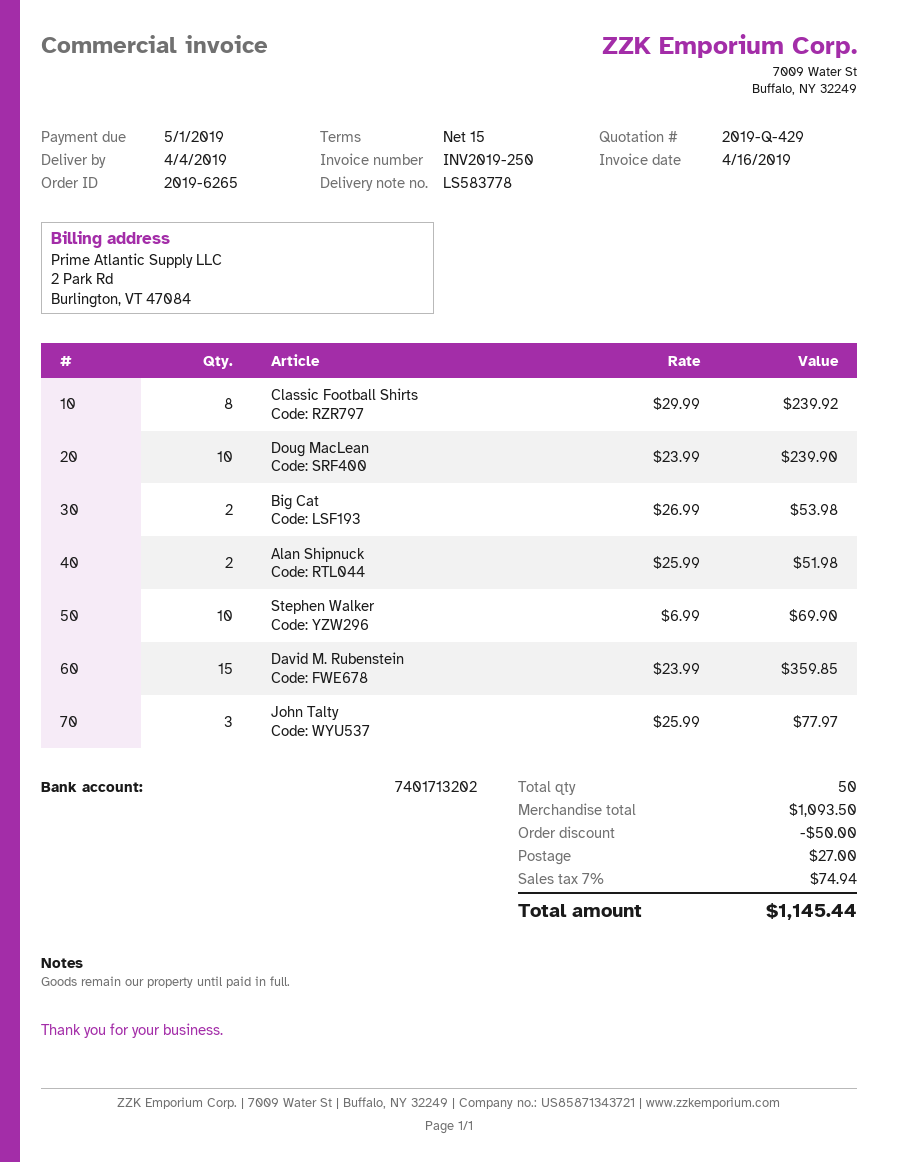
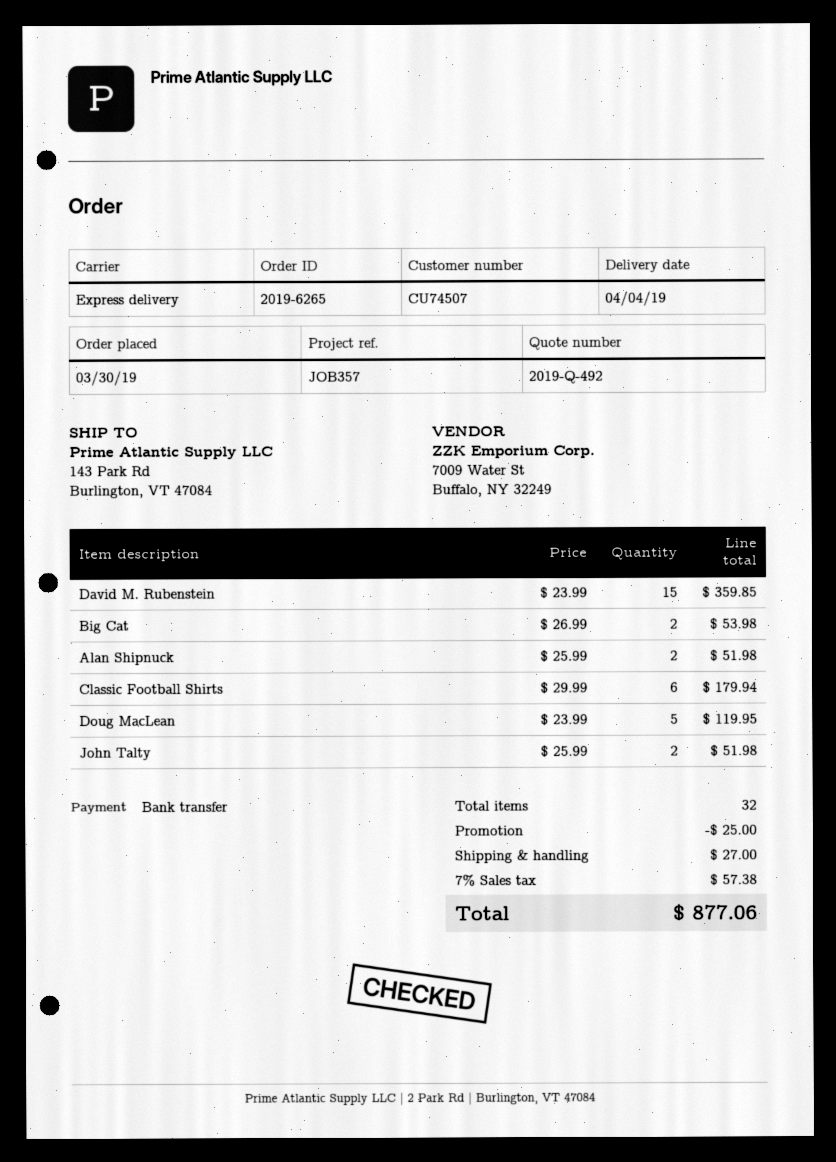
quote number: 2019-Q-429 -> 2019-Q-492
Classic Football Shirts: 8 x 29.99 = 239.92 -> 6 x 29.99 = 179.94
Doug MacLean: 10 x 23.99 = 239.90 -> 5 x 23.99 = 119.95
Stephen Walker: 10 x 6.99 = 69.90 -> none
John Talty: 3 x 25.99 = 77.97 -> 2 x 25.99 = 51.98
total quantity: 50 -> 32
discount: 50.00 -> 25.00
tax: 7% = 74.94 -> 7% = 57.38
total: 1145.44 -> 877.06

